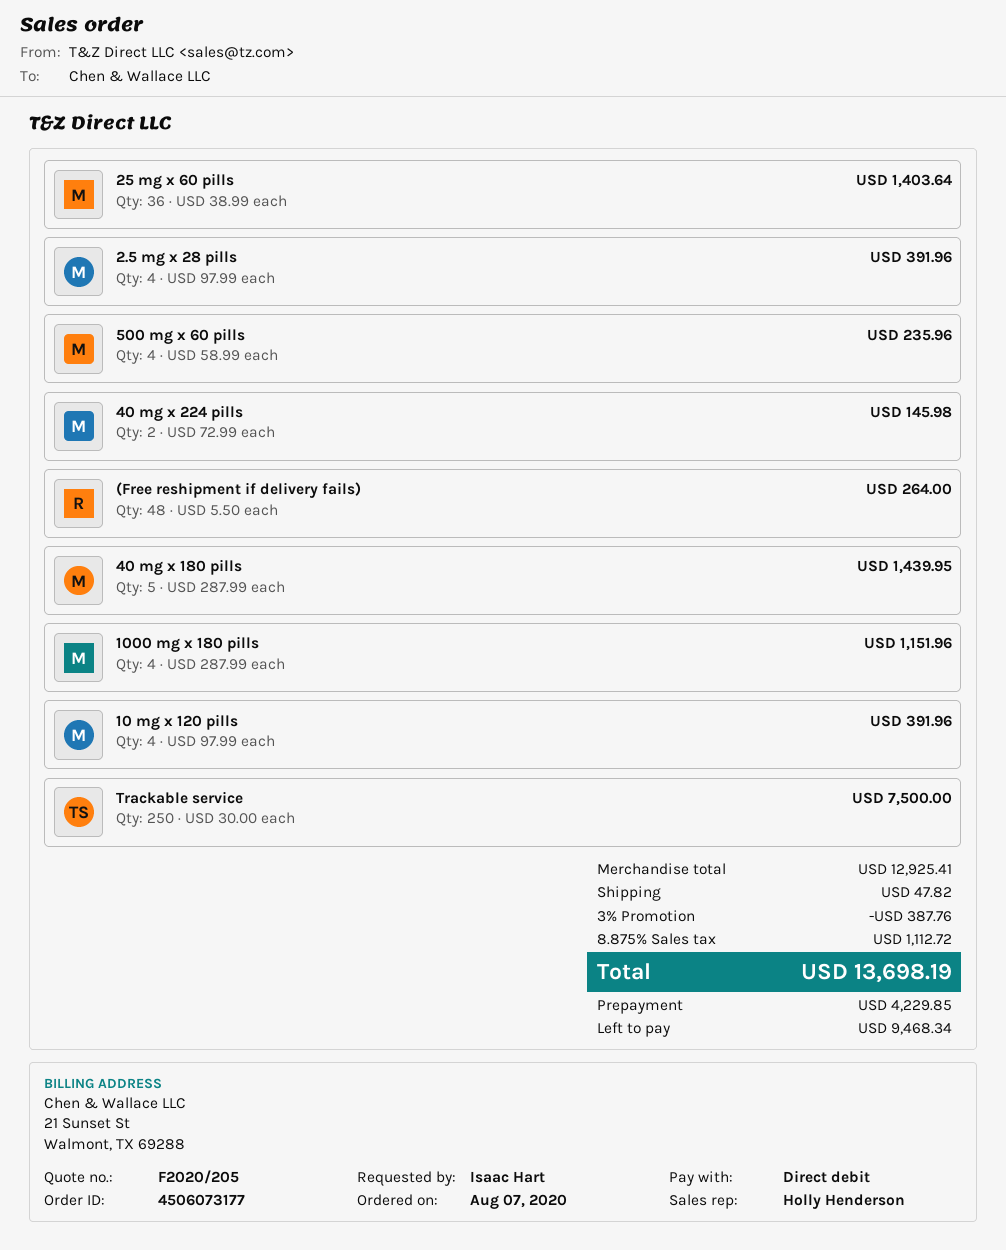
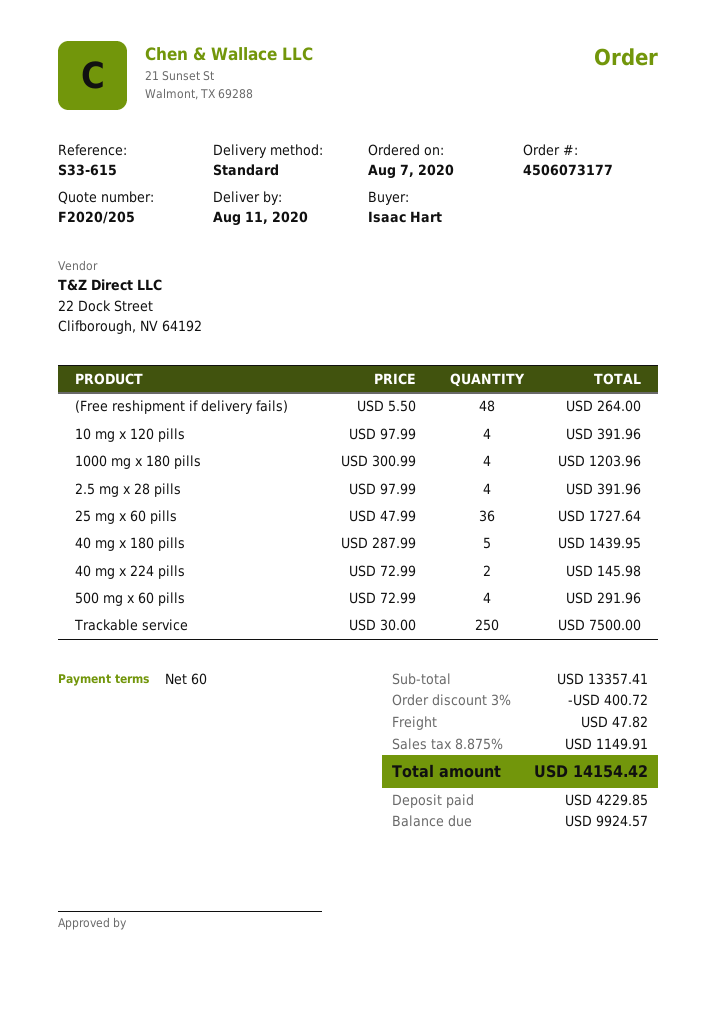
25 mg x 60 pills: 36 x 38.99 = 1403.64 -> 36 x 47.99 = 1727.64
500 mg x 60 pills: 4 x 58.99 = 235.96 -> 4 x 72.99 = 291.96
1000 mg x 180 pills: 4 x 287.99 = 1151.96 -> 4 x 300.99 = 1203.96
subtotal: 12925.41 -> 13357.41
discount: 3% = 387.76 -> 3% = 400.72
tax: 8.875% = 1112.72 -> 8.875% = 1149.91
total: 13698.19 -> 14154.42
balance: 9468.34 -> 9924.57

